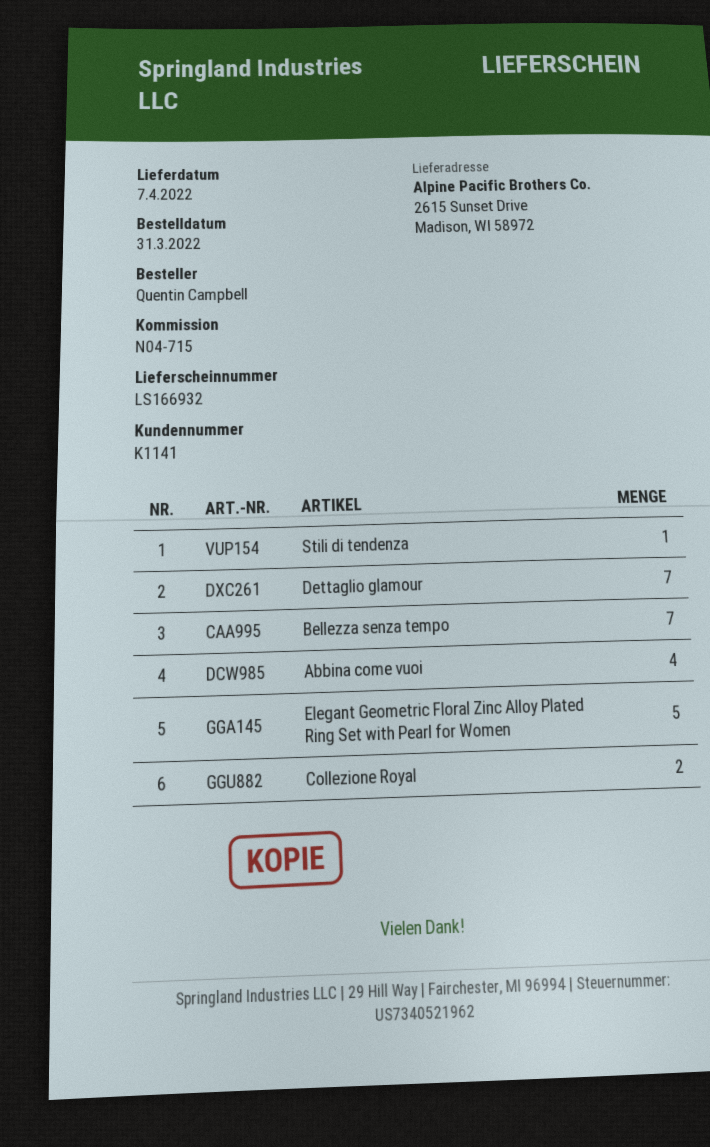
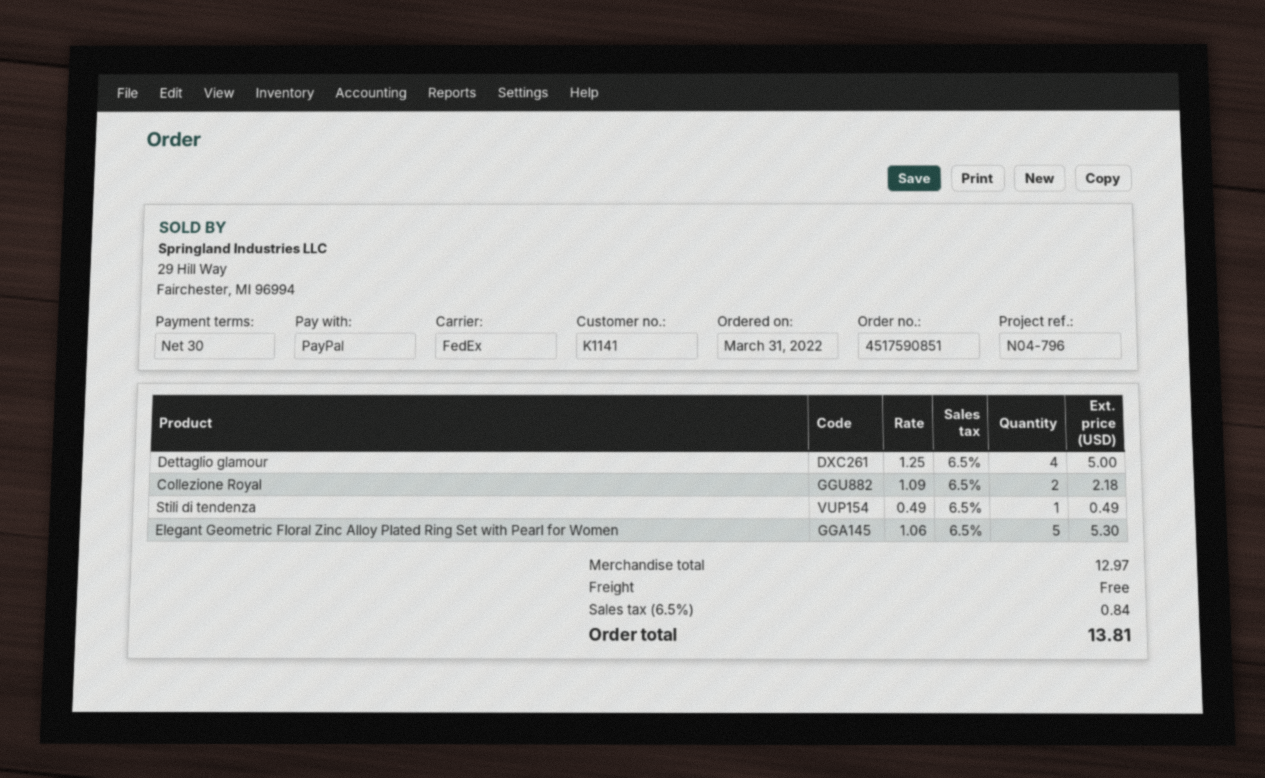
reference: N04-715 -> N04-796
Dettaglio glamour: 7 -> 4
Bellezza senza tempo: 7 -> none
Abbina come vuoi: 4 -> none

